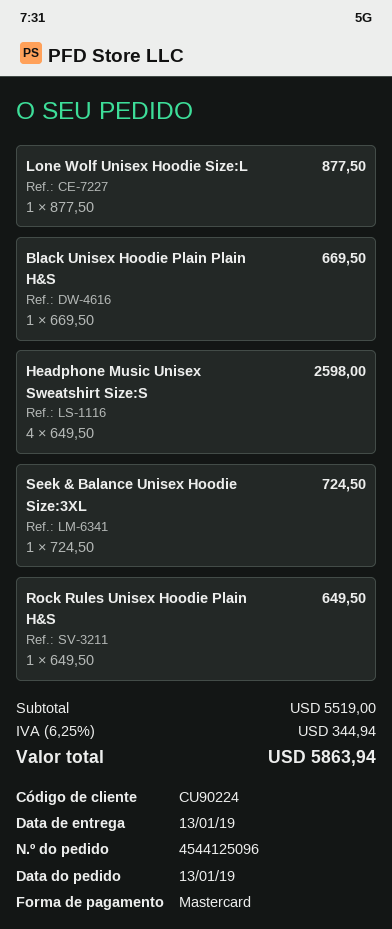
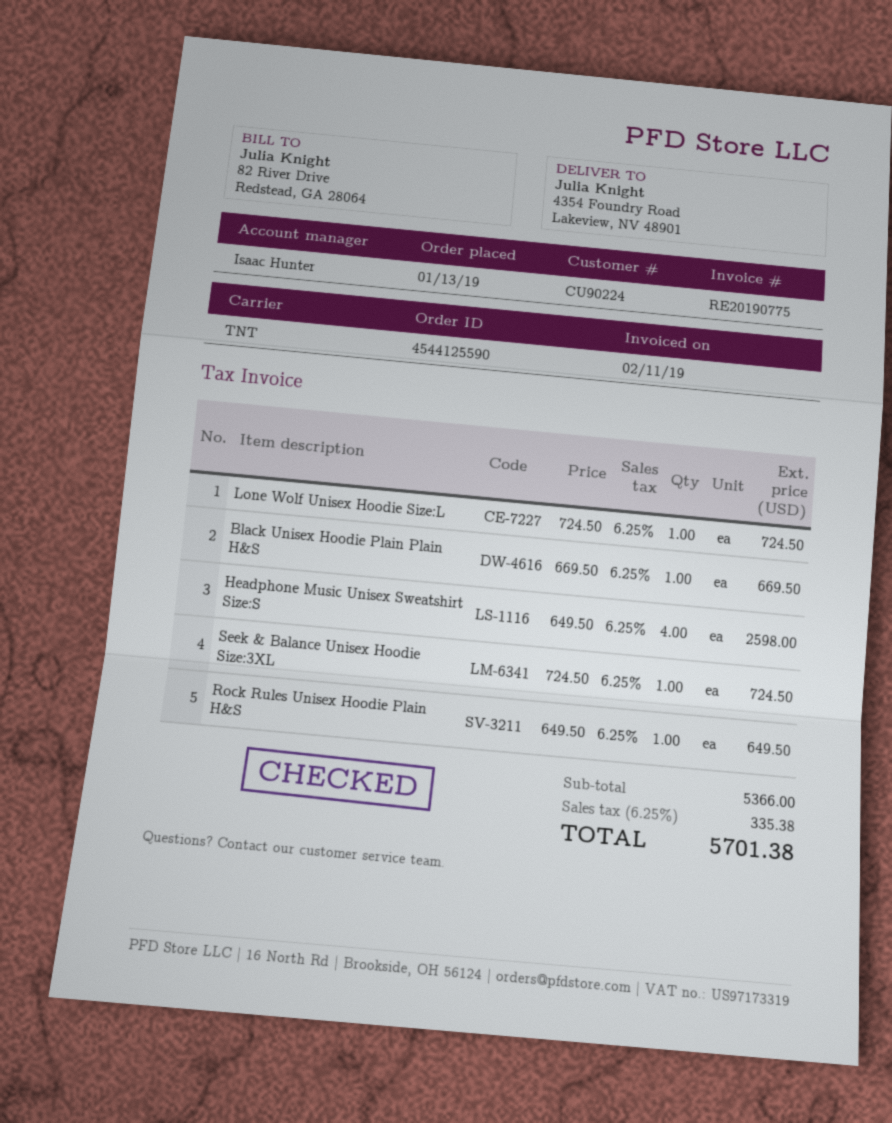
order number: 4544125096 -> 4544125590
Lone Wolf Unisex Hoodie Size:L: 1 x 877.50 = 877.50 -> 1 x 724.50 = 724.50
subtotal: 5519.00 -> 5366.00
tax: 6.25% = 344.94 -> 6.25% = 335.38
total: 5863.94 -> 5701.38

